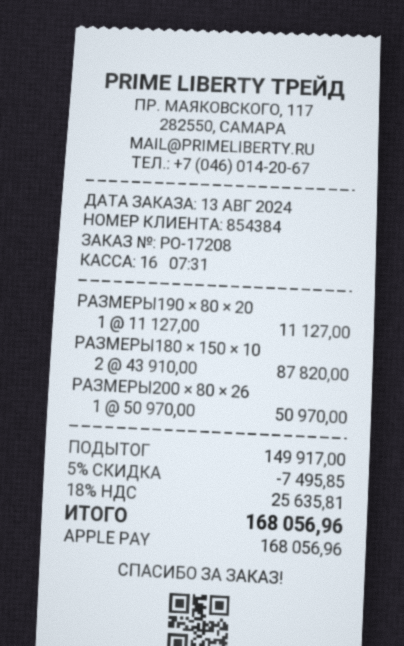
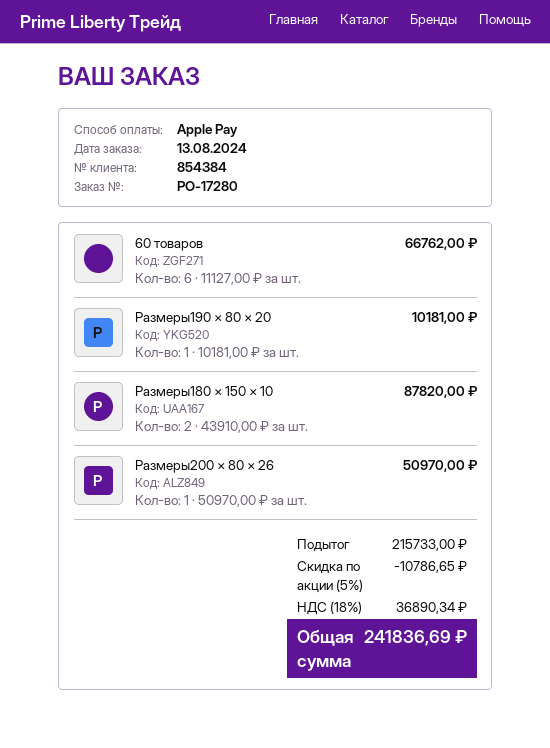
order number: PO-17208 -> PO-17280
РАЗМЕРЫ190 × 80 × 20: 1 x 11127.00 = 11127.00 -> 1 x 10181.00 = 10181.00
60 товаров: none -> 6 x 11127.00 = 66762.00
subtotal: 149917.00 -> 215733.00
discount: 5% = 7495.85 -> 5% = 10786.65
tax: 18% = 25635.81 -> 18% = 36890.34
total: 168056.96 -> 241836.69

